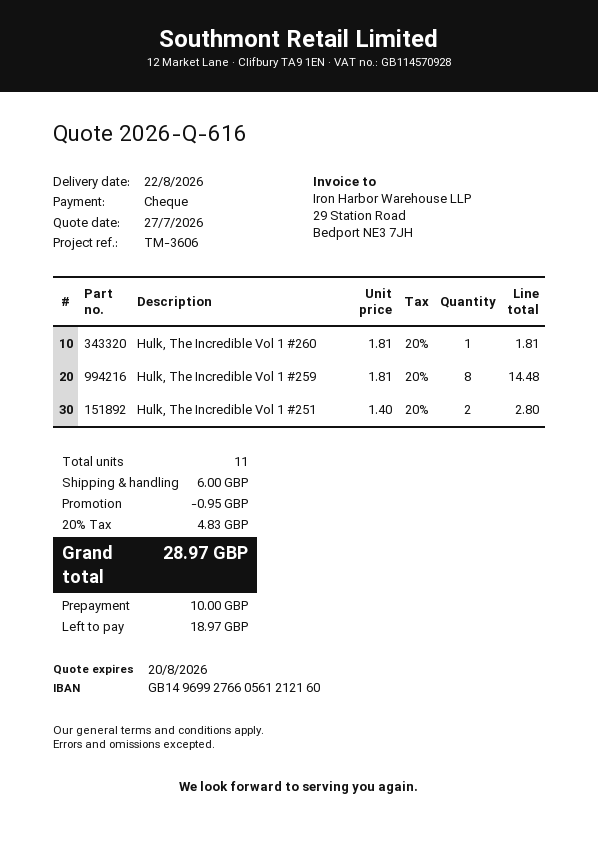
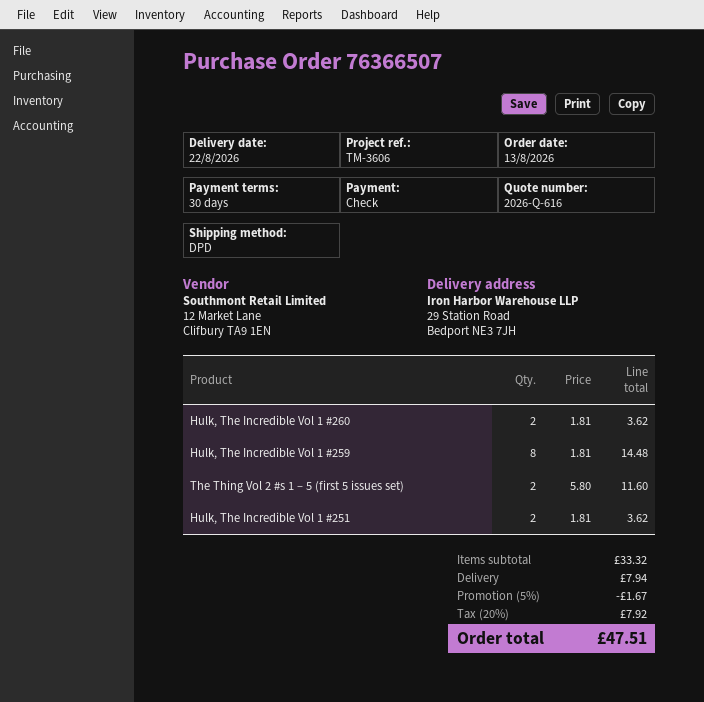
Hulk, The Incredible Vol 1 #260: 1 x 1.81 = 1.81 -> 2 x 1.81 = 3.62
Hulk, The Incredible Vol 1 #251: 2 x 1.40 = 2.80 -> 2 x 1.81 = 3.62
The Thing Vol 2 #s 1 – 5 (first 5 issues set): none -> 2 x 5.80 = 11.60
discount: 0.95 -> 1.67
shipping: 6.00 -> 7.94
tax: 20% = 4.83 -> 20% = 7.92
total: 28.97 -> 47.51

